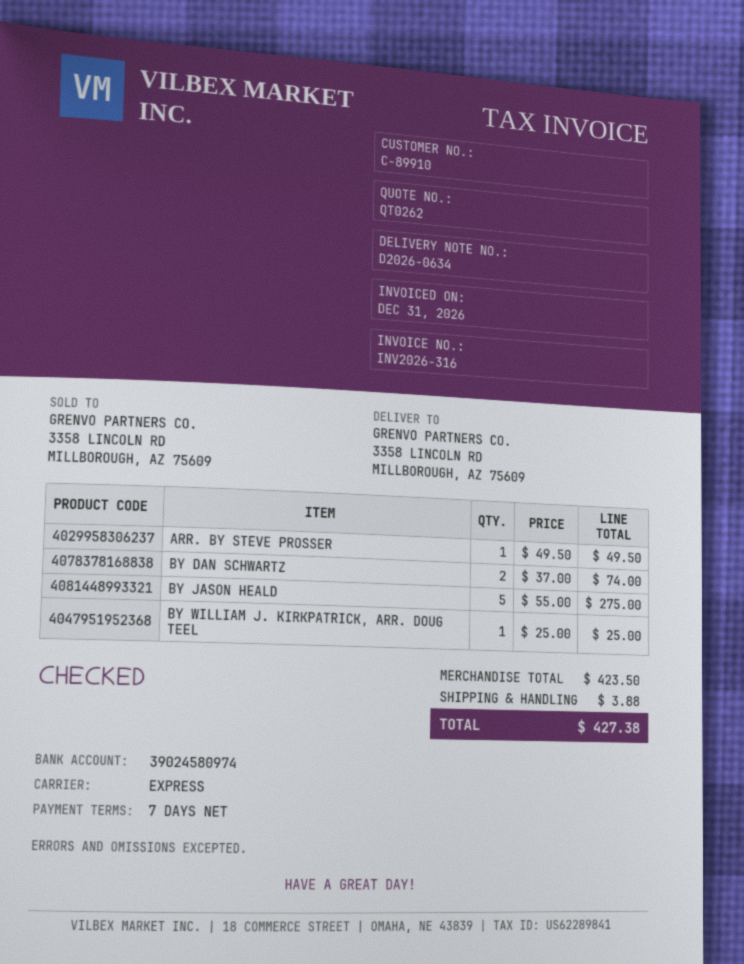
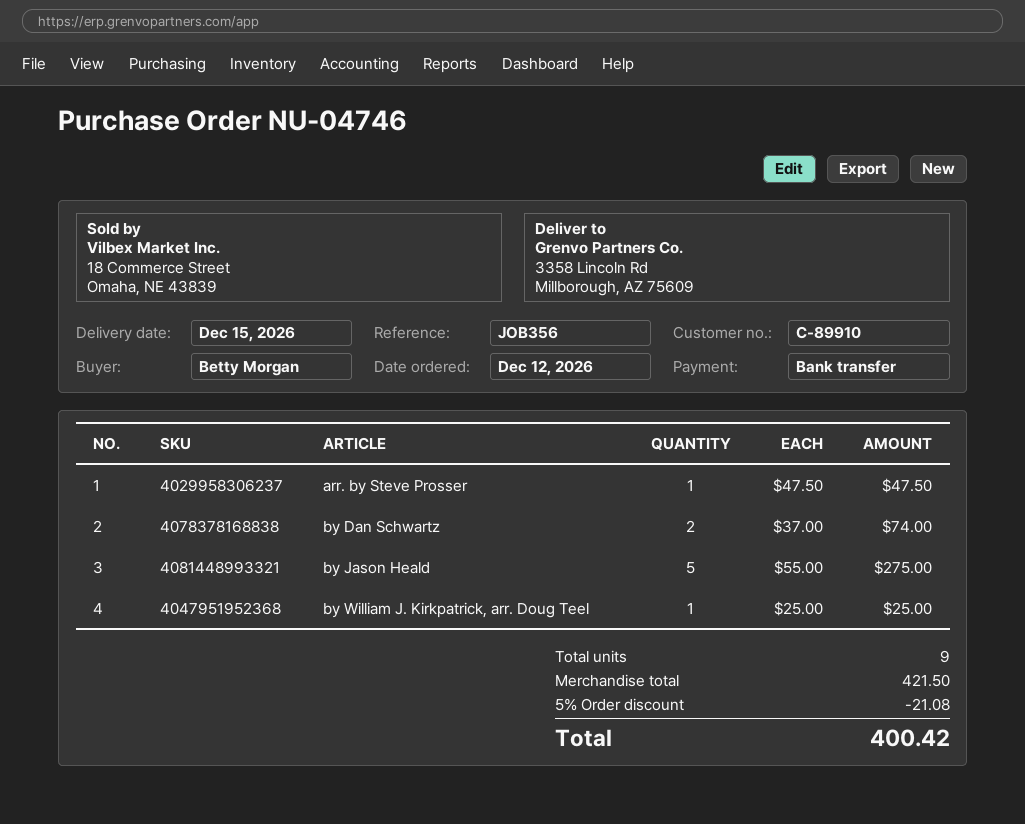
ARR. BY STEVE PROSSER: 1 x 49.50 = 49.50 -> 1 x 47.50 = 47.50
subtotal: 423.50 -> 421.50
discount: none -> 5% = 21.08
shipping: 3.88 -> none
total: 427.38 -> 400.42

